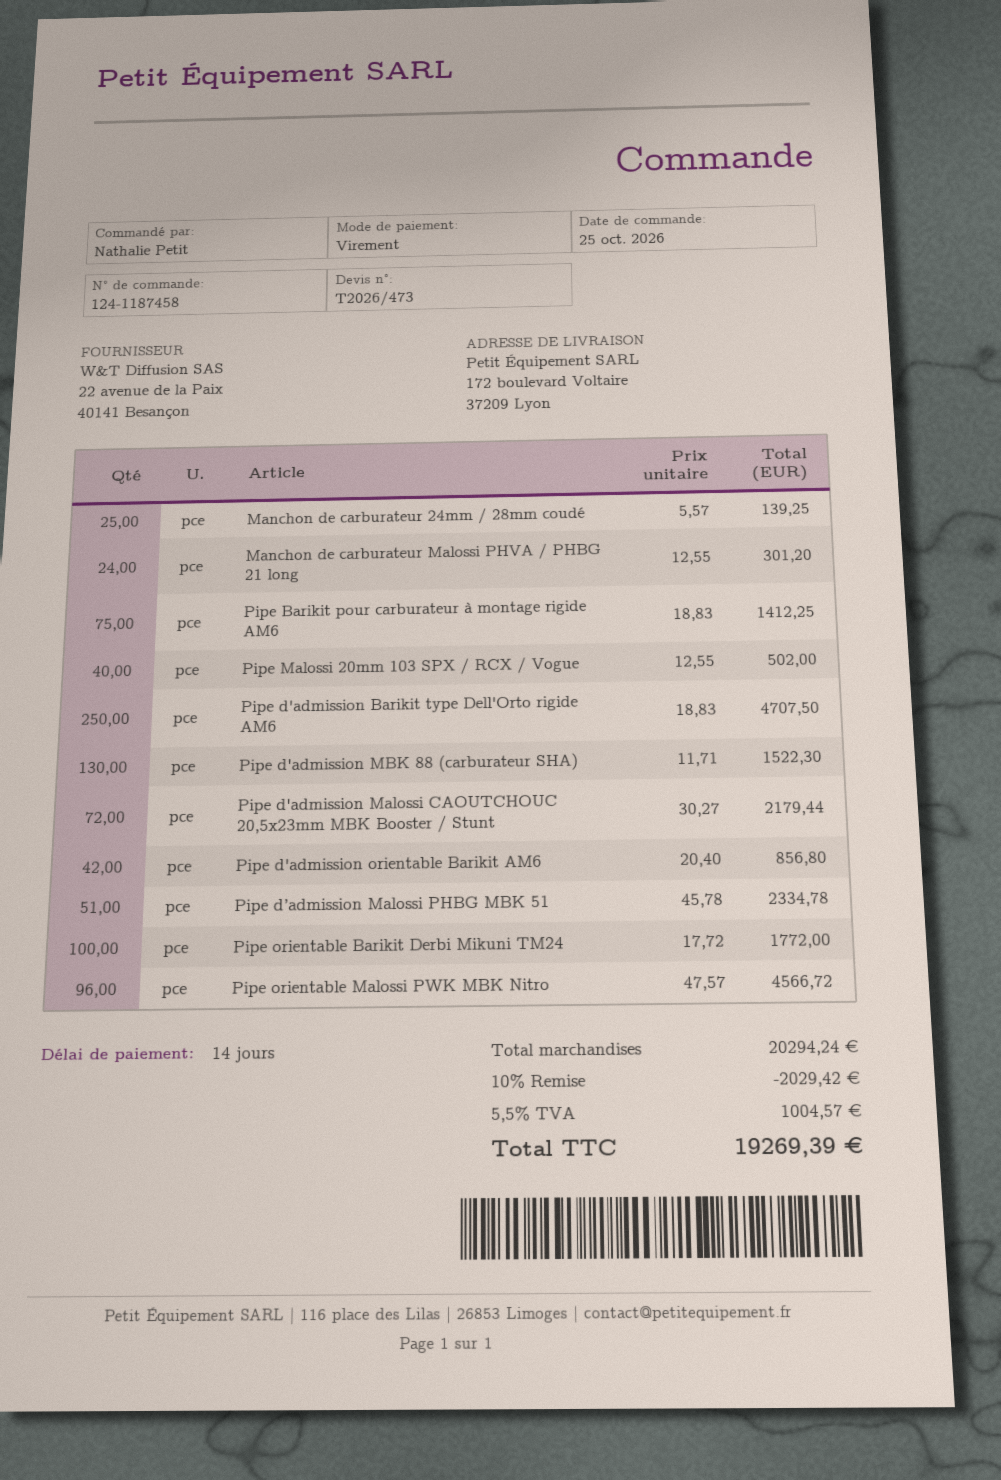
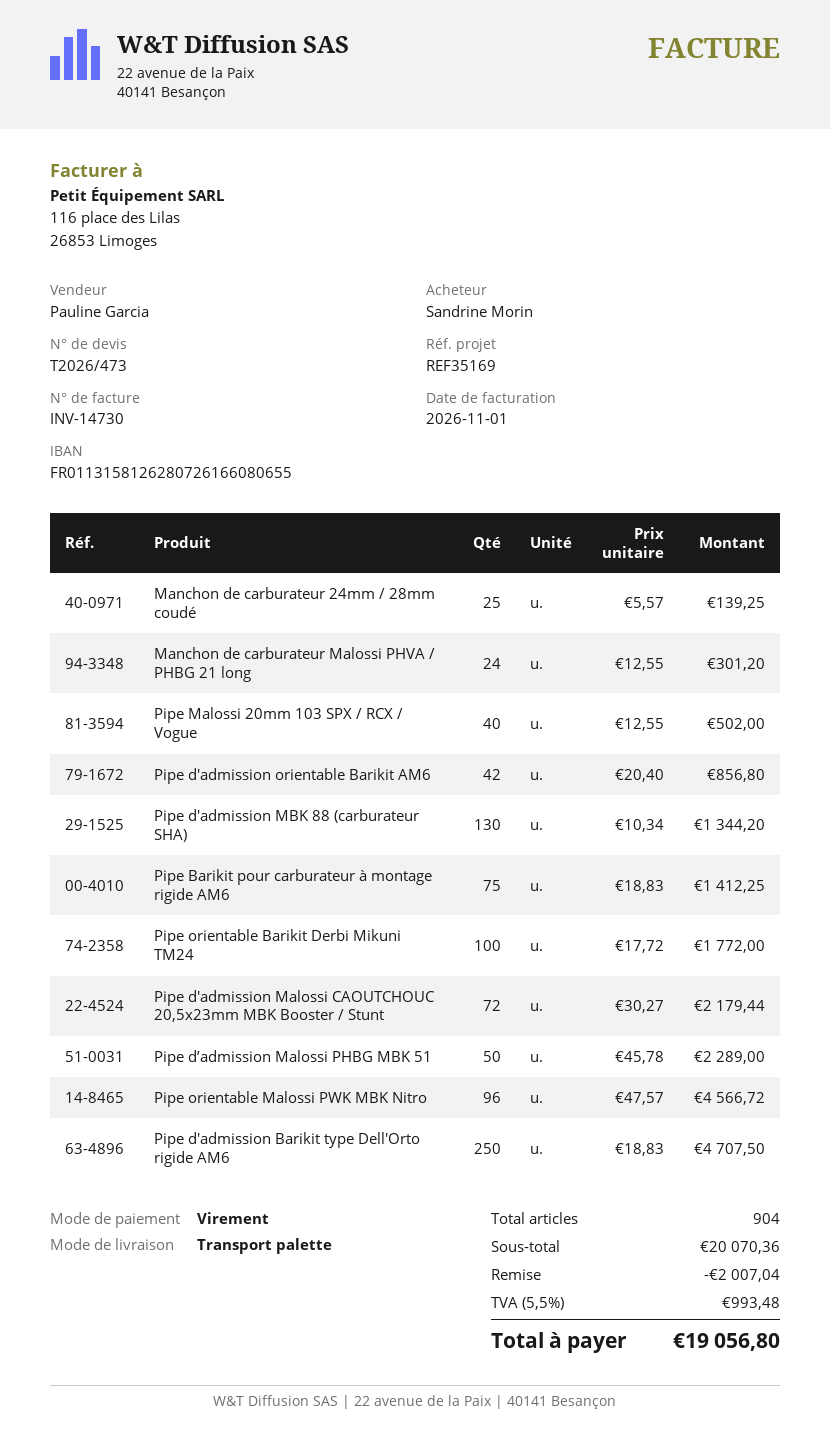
ordered by: Nathalie Petit -> Sandrine Morin
Pipe d'admission MBK 88 (carburateur SHA): 130 x 11.71 = 1522.30 -> 130 x 10.34 = 1344.20
Pipe d’admission Malossi PHBG MBK 51: 51 x 45.78 = 2334.78 -> 50 x 45.78 = 2289.00
subtotal: 20294.24 -> 20070.36
discount: 2029.42 -> 2007.04
tax: 5.5% = 1004.57 -> 5.5% = 993.48
total: 19269.39 -> 19056.80

